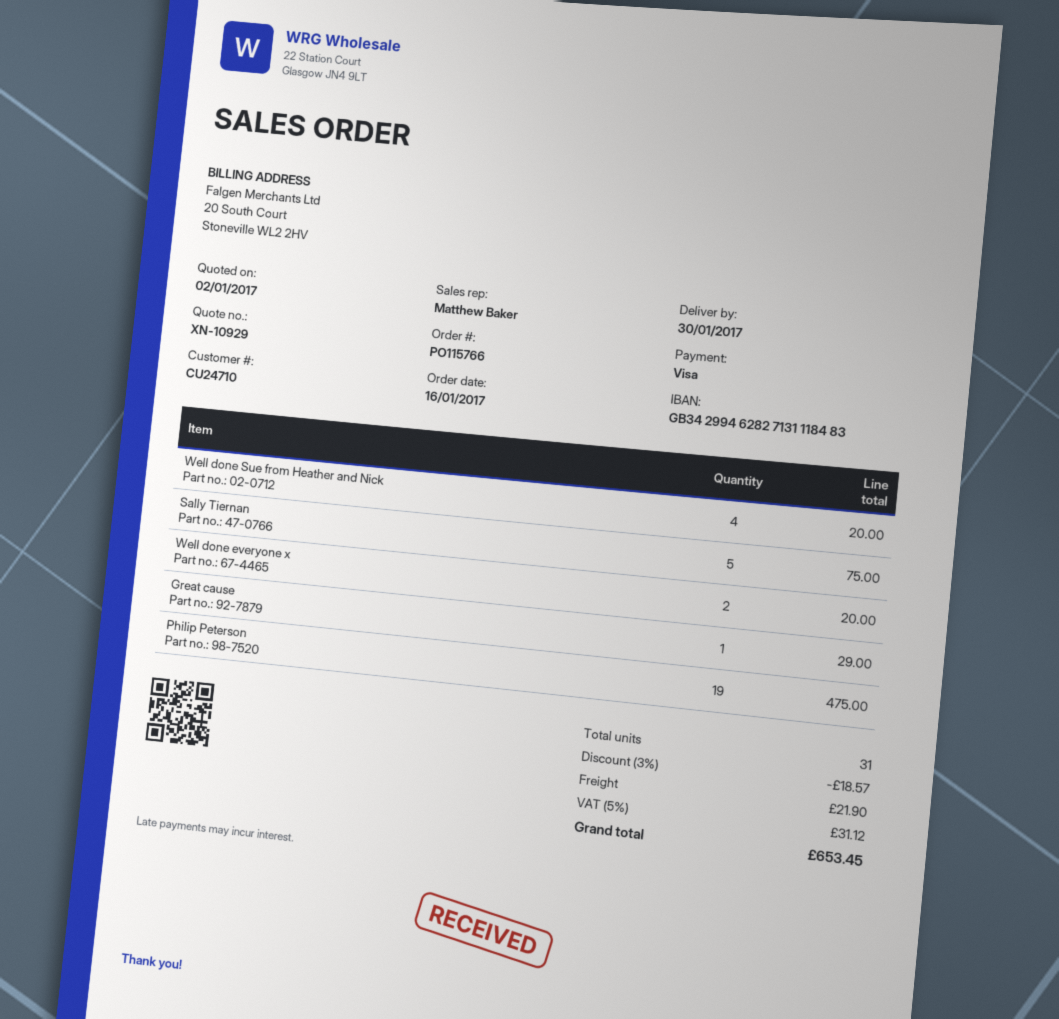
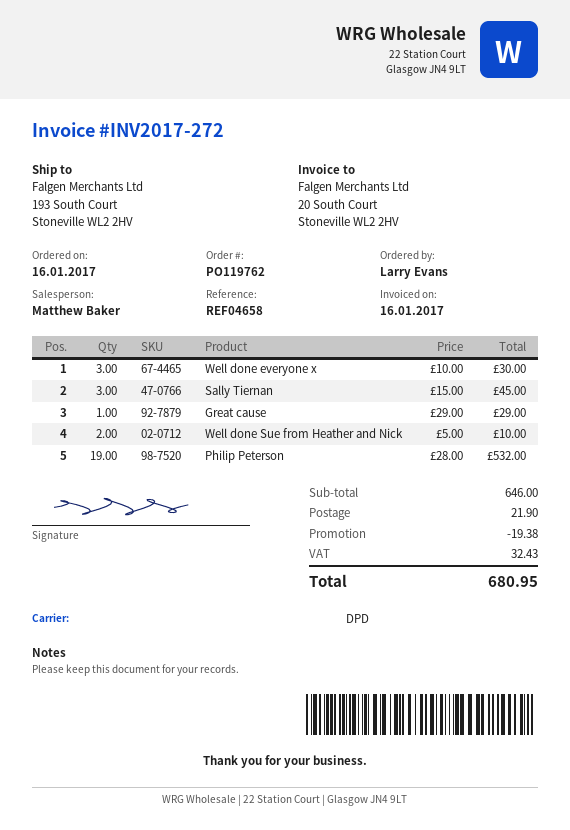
order number: PO115766 -> PO119762
Well done Sue from Heather and Nick: 4 for 20.00 -> 2 for 10.00
Sally Tiernan: 5 for 75.00 -> 3 for 45.00
Well done everyone x: 2 for 20.00 -> 3 for 30.00
Philip Peterson: 19 for 475.00 -> 19 for 532.00
discount: 18.57 -> 19.38
tax: 31.12 -> 32.43
total: 653.45 -> 680.95

